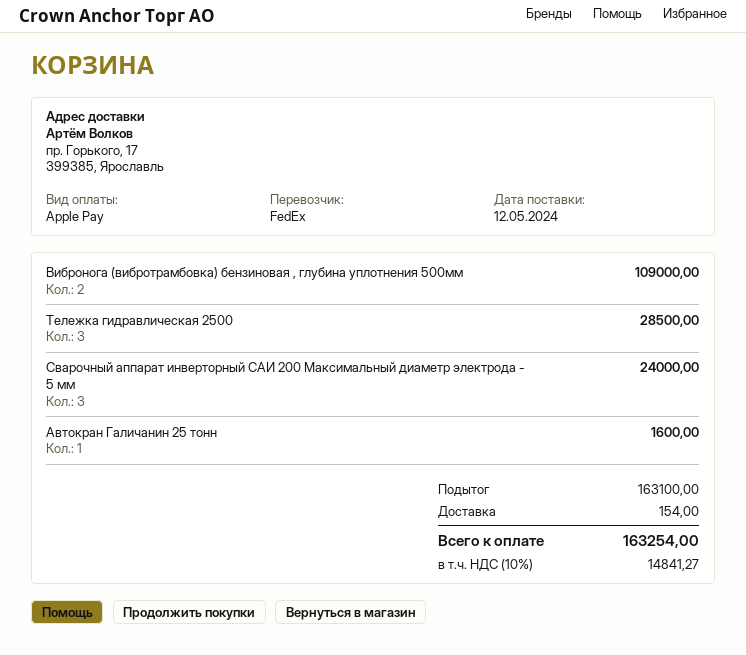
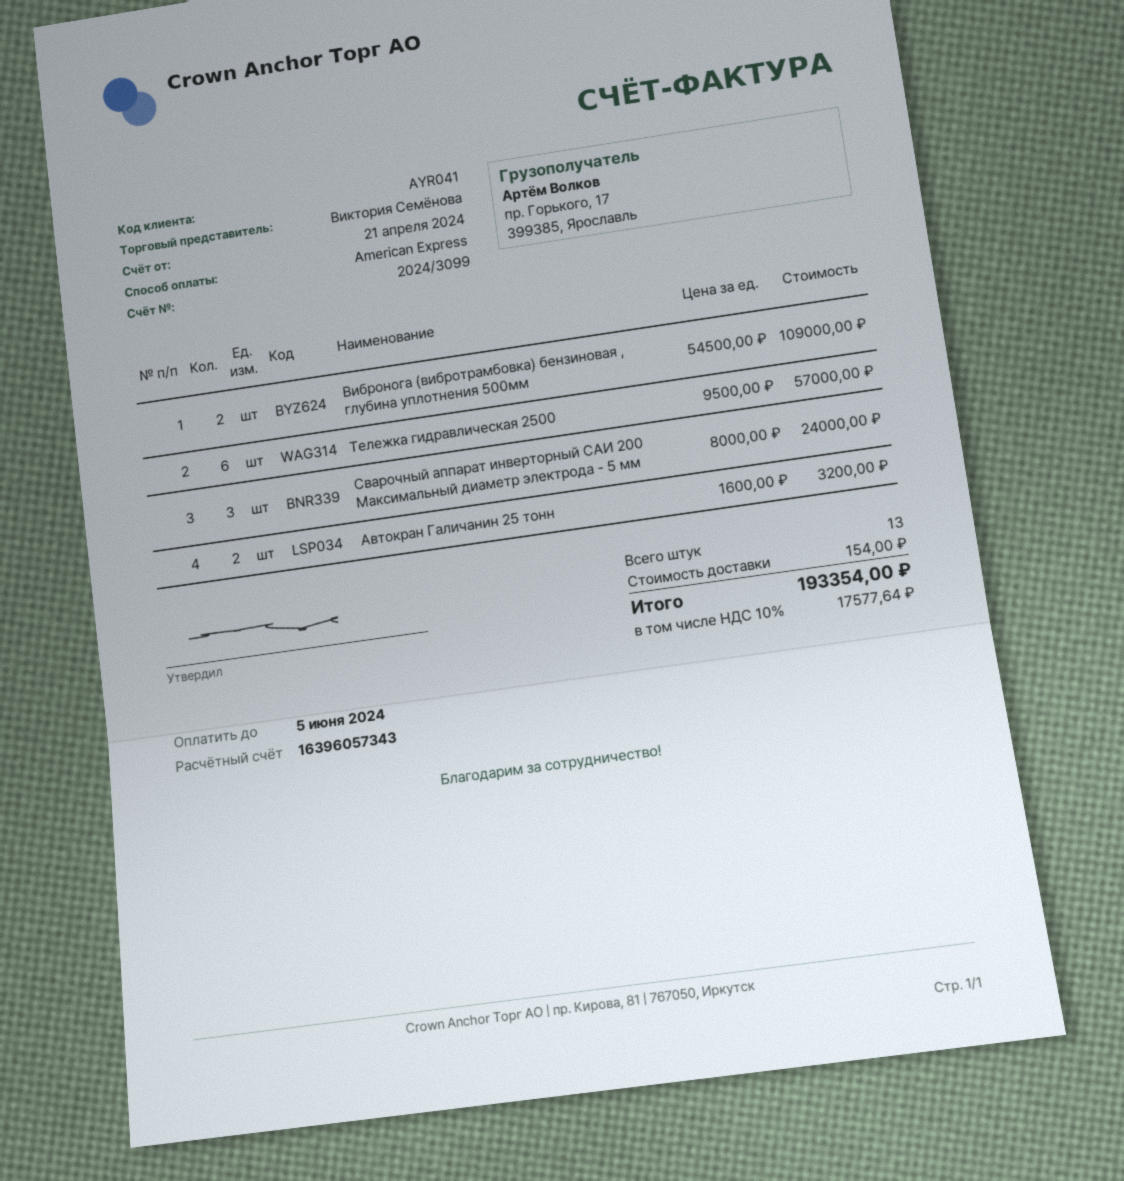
payment method: Apple Pay -> American Express
Тележка гидравлическая 2500: 3 for 28500.00 -> 6 for 57000.00
Автокран Галичанин 25 тонн: 1 for 1600.00 -> 2 for 3200.00
tax: 10% = 14841.27 -> 10% = 17577.64
total: 163254.00 -> 193354.00

